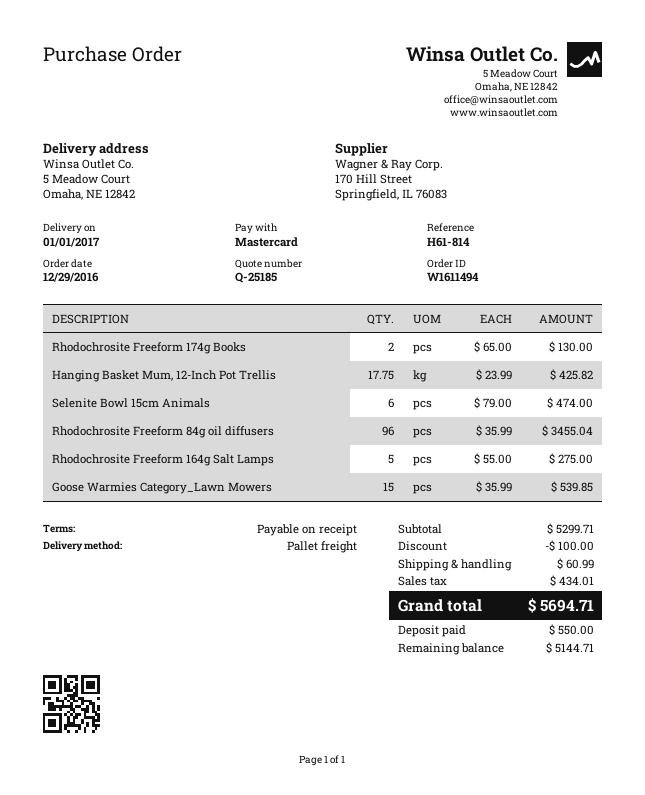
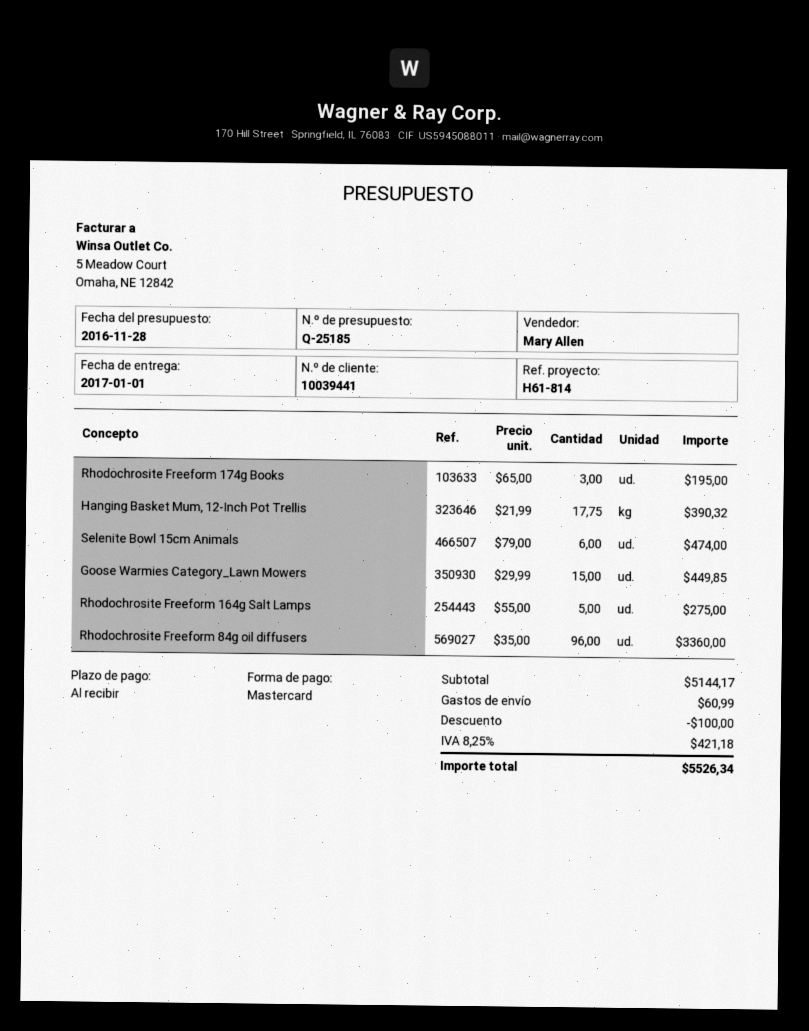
Rhodochrosite Freeform 174g Books: 2 x 65.00 = 130.00 -> 3 x 65.00 = 195.00
Hanging Basket Mum, 12-Inch Pot Trellis: 17.75 x 23.99 = 425.82 -> 17.75 x 21.99 = 390.32
Rhodochrosite Freeform 84g oil diffusers: 96 x 35.99 = 3455.04 -> 96 x 35.00 = 3360.00
Goose Warmies Category_Lawn Mowers: 15 x 35.99 = 539.85 -> 15 x 29.99 = 449.85
subtotal: 5299.71 -> 5144.17
tax: 434.01 -> 421.18
total: 5694.71 -> 5526.34

